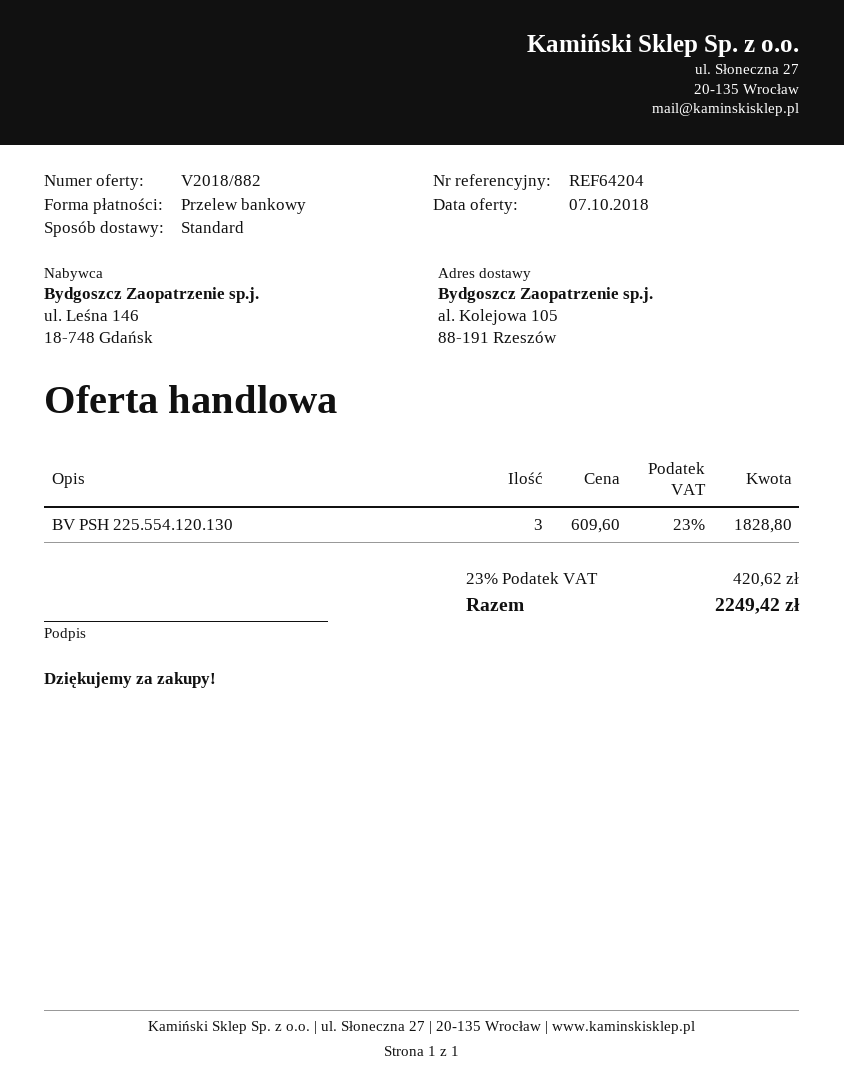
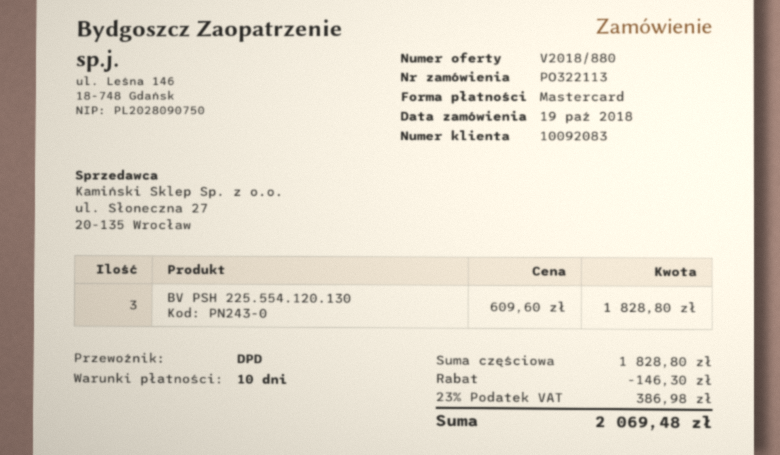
quote number: V2018/882 -> V2018/880
payment method: bank transfer -> Mastercard
shipping method: standard -> DPD
discount: none -> 146.30
tax: 23% = 420.62 -> 23% = 386.98
total: 2249.42 -> 2069.48

